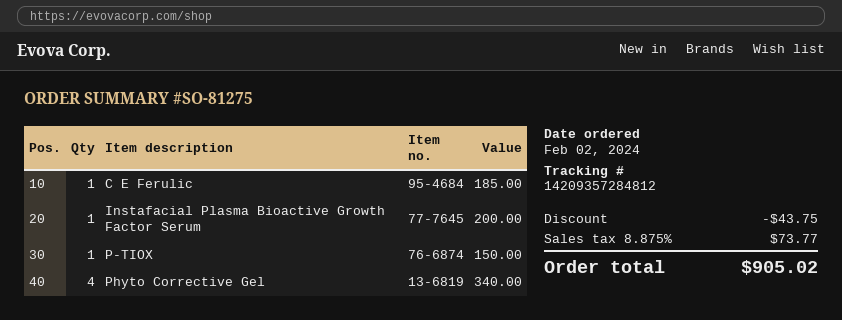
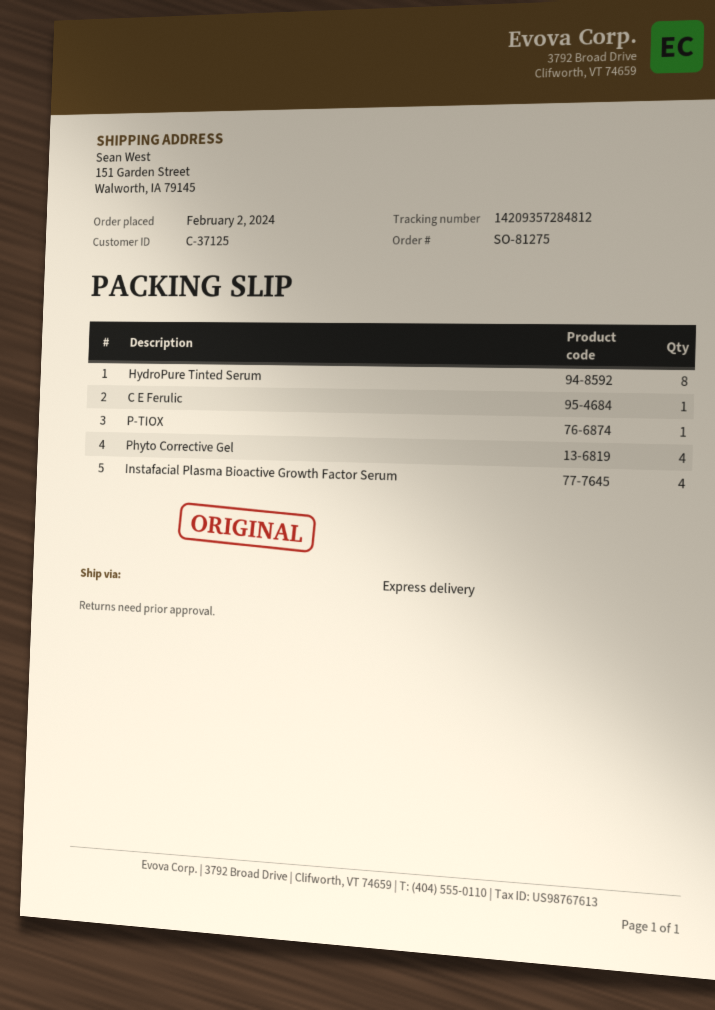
Instafacial Plasma Bioactive Growth Factor Serum: 1 -> 4
HydroPure Tinted Serum: none -> 8

